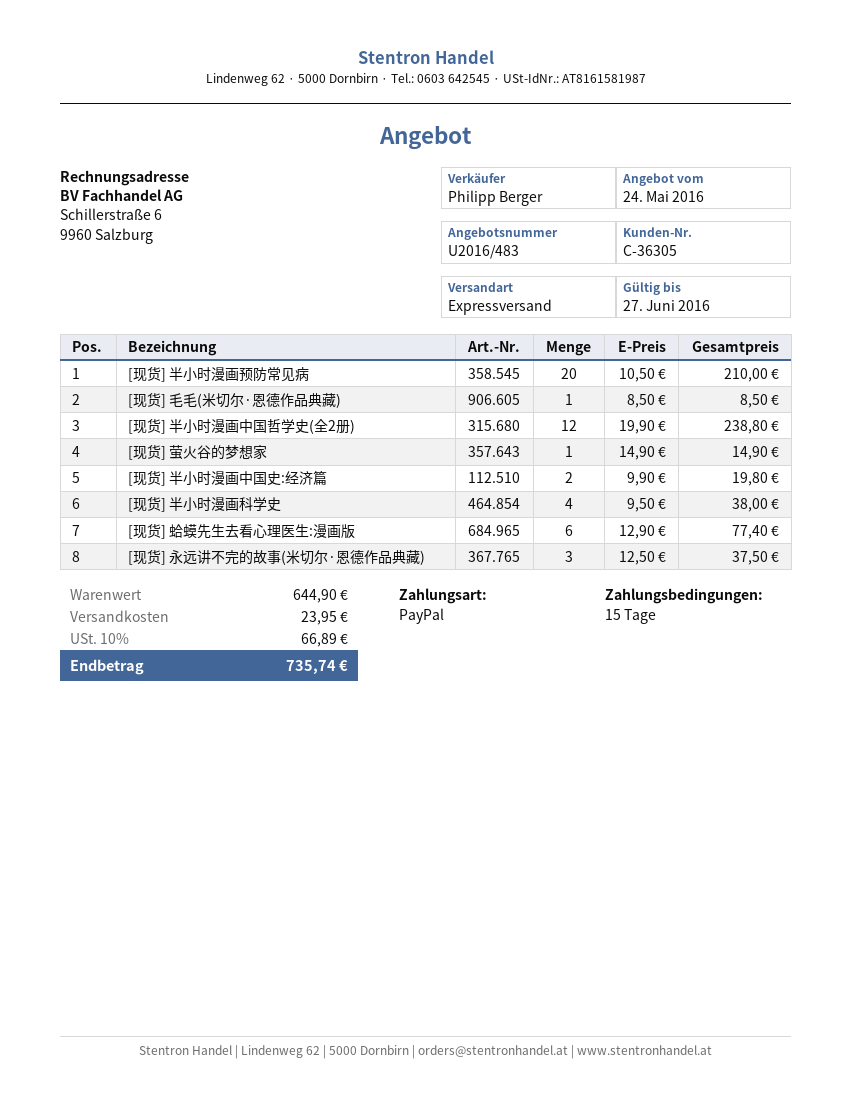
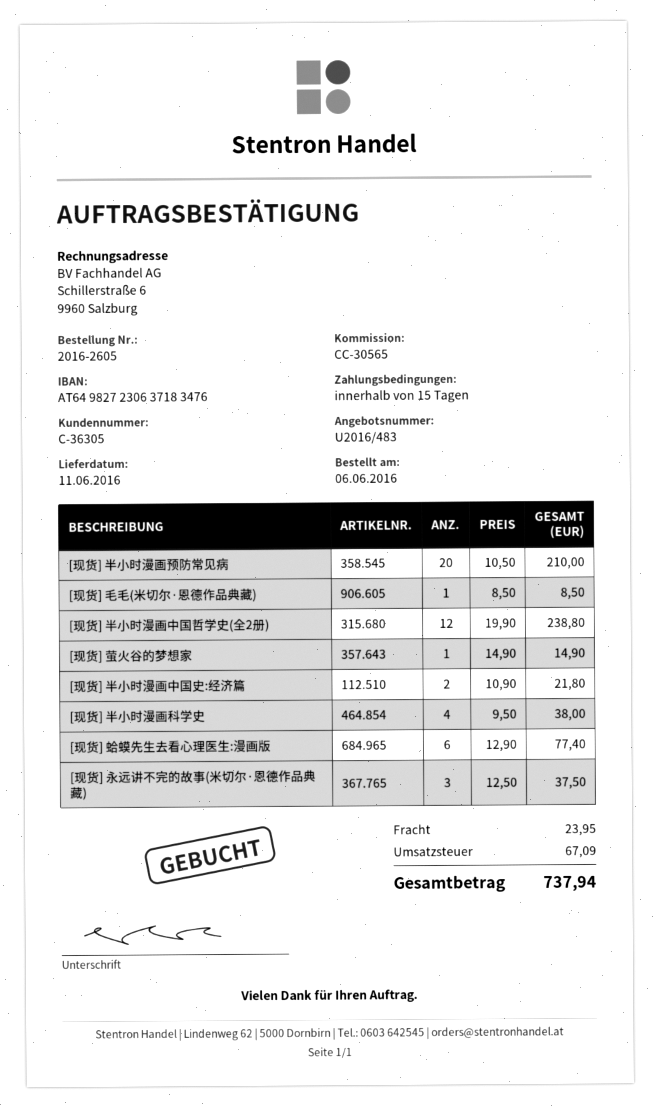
[现货] 半小时漫画中国史:经济篇: 2 x 9.90 = 19.80 -> 2 x 10.90 = 21.80
tax: 66.89 -> 67.09
total: 735.74 -> 737.94

